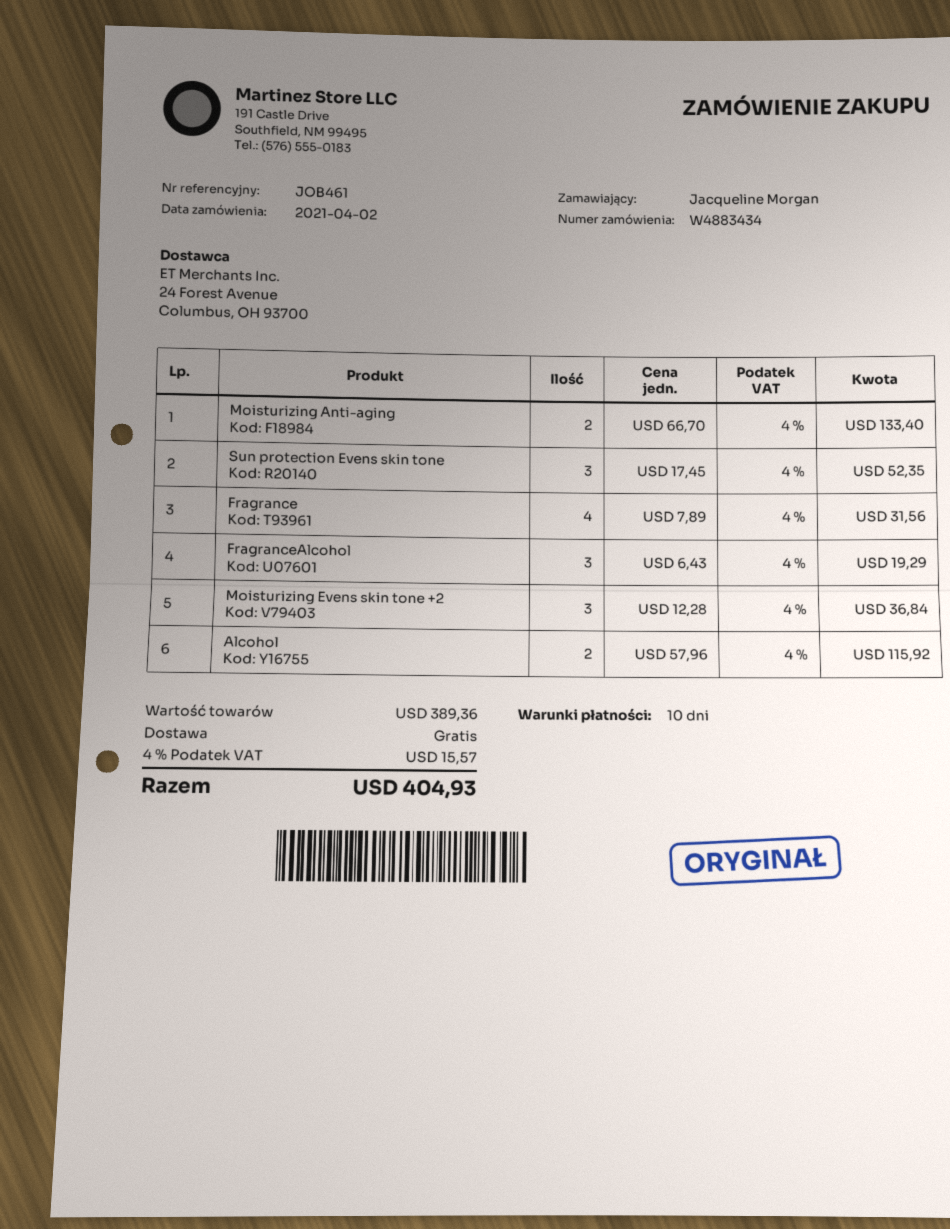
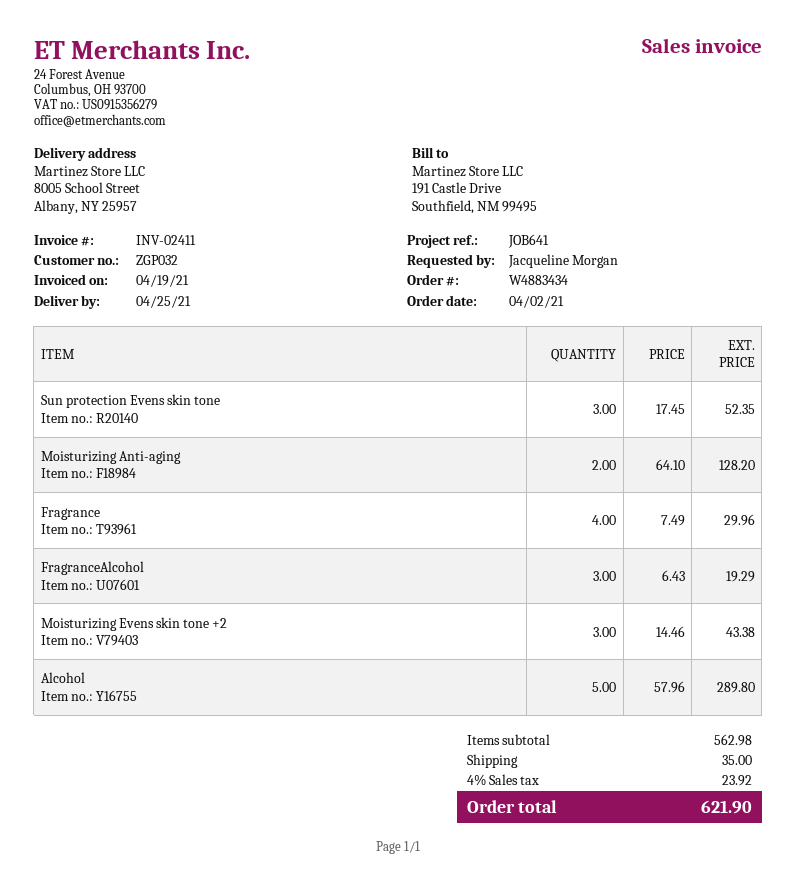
reference: JOB461 -> JOB641
Moisturizing Anti-aging: 2 x 66.70 = 133.40 -> 2 x 64.10 = 128.20
Fragrance: 4 x 7.89 = 31.56 -> 4 x 7.49 = 29.96
Moisturizing Evens skin tone +2: 3 x 12.28 = 36.84 -> 3 x 14.46 = 43.38
Alcohol: 2 x 57.96 = 115.92 -> 5 x 57.96 = 289.80
subtotal: 389.36 -> 562.98
shipping: 0.00 -> 35.00
tax: 4% = 15.57 -> 4% = 23.92
total: 404.93 -> 621.90

